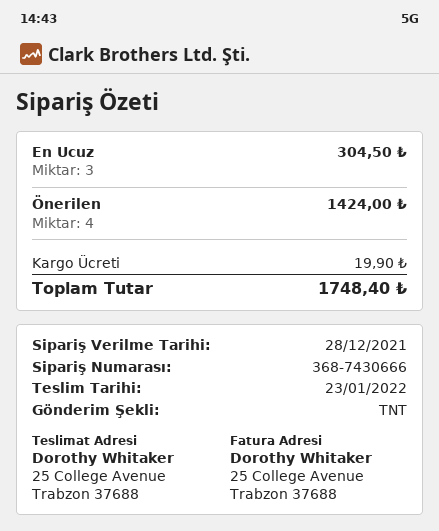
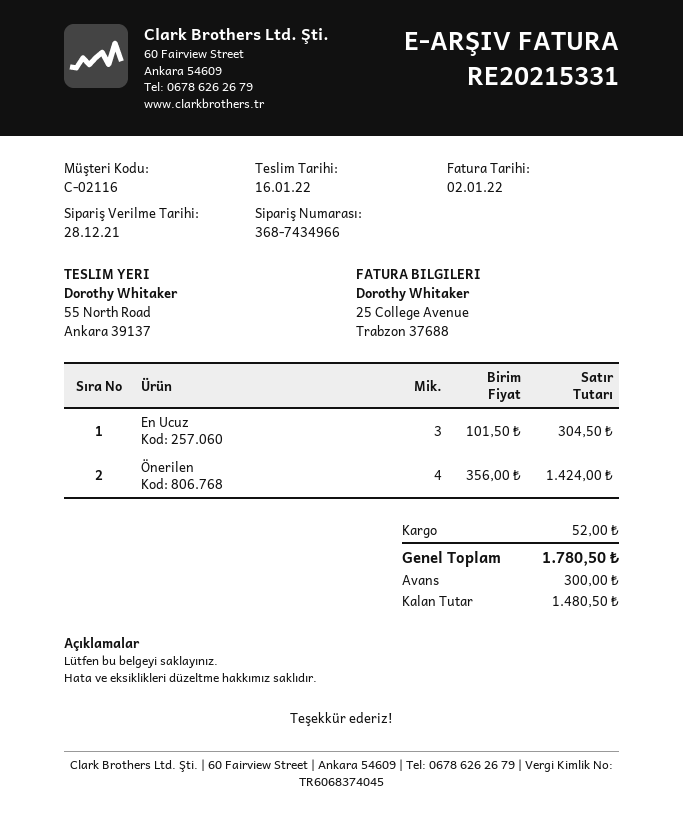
order number: 368-7430666 -> 368-7434966
delivery date: 2022-01-23 -> 2022-01-16
ship to: 25 College Avenue, Trabzon 37688 -> 55 North Road, Ankara 39137
shipping: 19.90 -> 52.00
total: 1748.40 -> 1780.50

